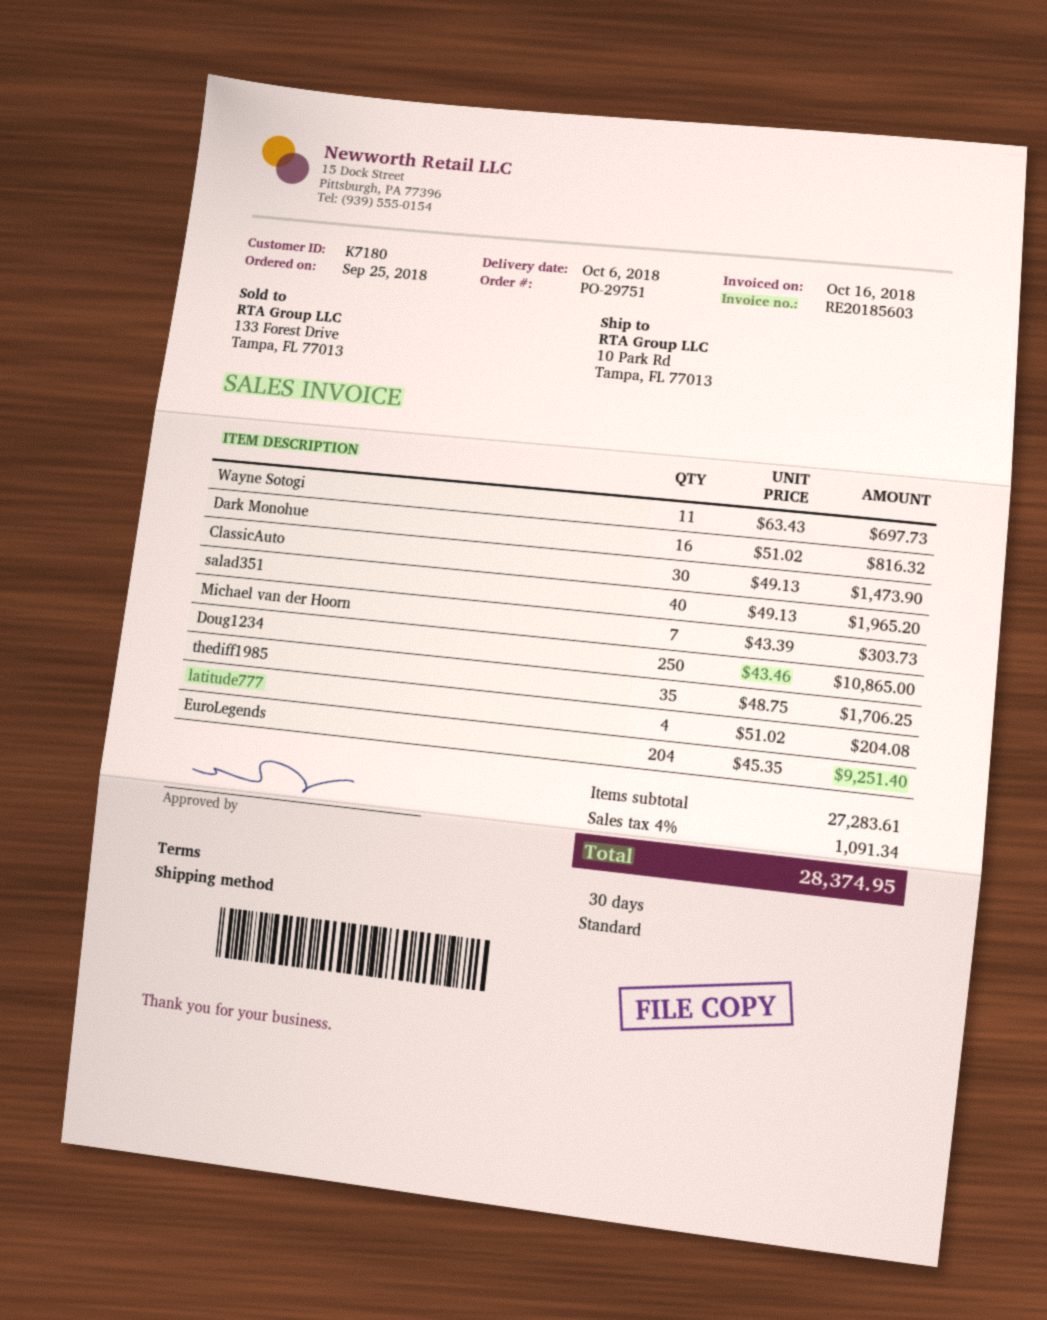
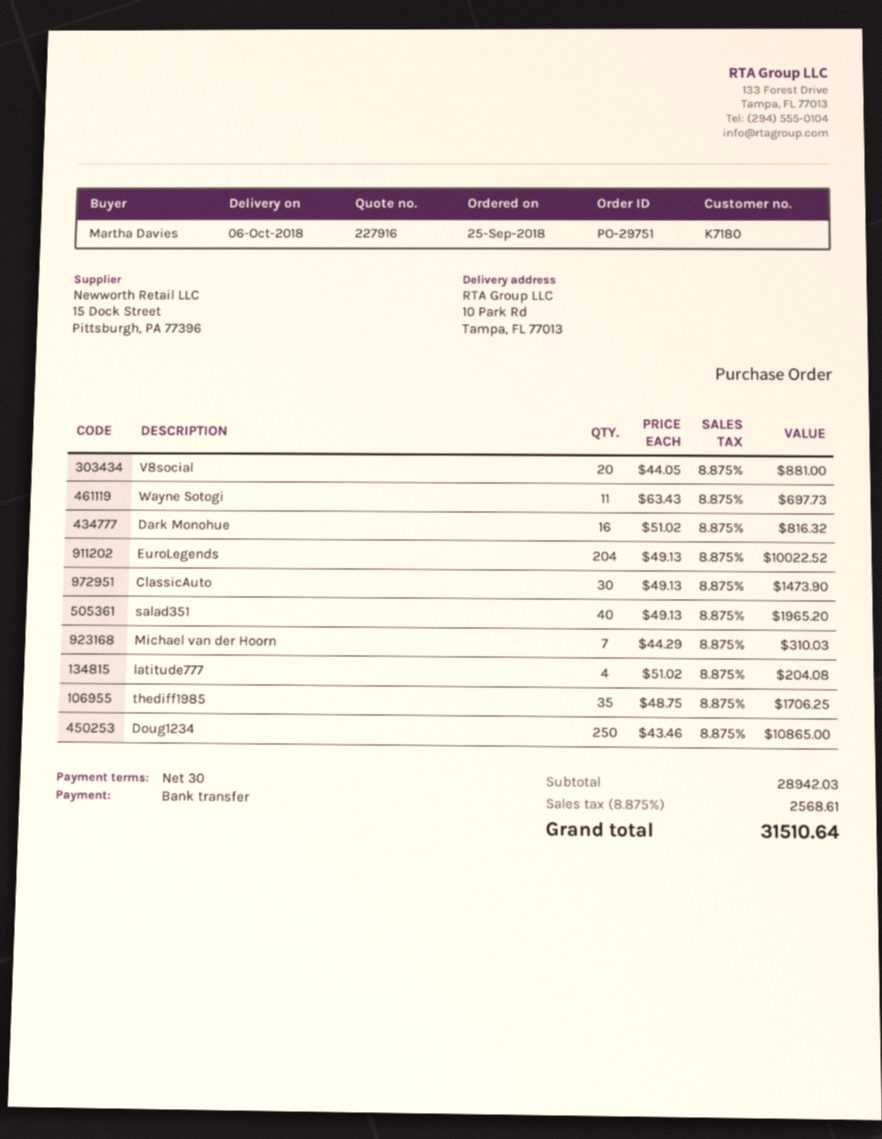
Michael van der Hoorn: 7 x 43.39 = 303.73 -> 7 x 44.29 = 310.03
EuroLegends: 204 x 45.35 = 9251.40 -> 204 x 49.13 = 10022.52
V8social: none -> 20 x 44.05 = 881.00
subtotal: 27283.61 -> 28942.03
tax: 4% = 1091.34 -> 8.875% = 2568.61
total: 28374.95 -> 31510.64

